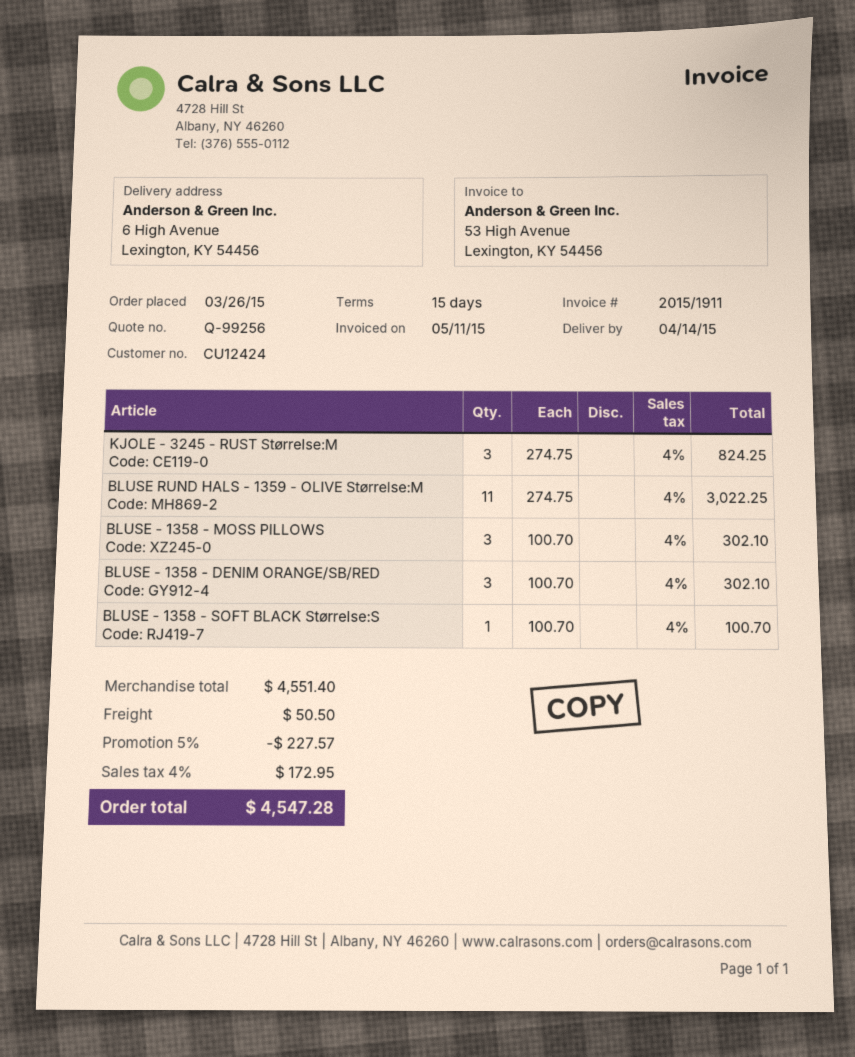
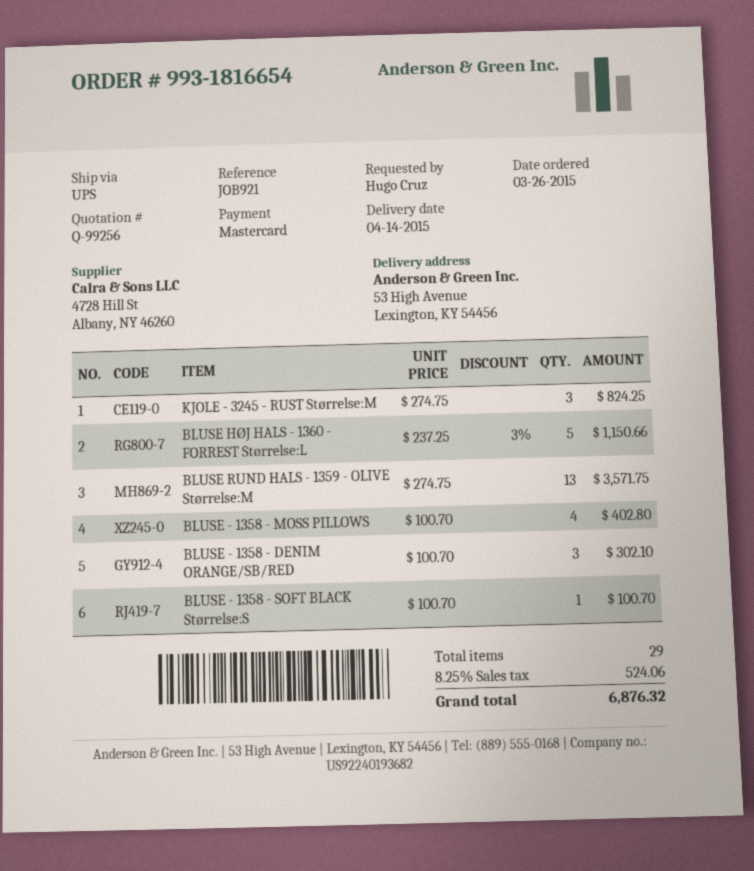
ship to: 6 High Avenue, Lexington, KY 54456 -> 53 High Avenue, Lexington, KY 54456
BLUSE RUND HALS - 1359 - OLIVE Størrelse:M: 11 x 274.75 = 3022.25 -> 13 x 274.75 = 3571.75
BLUSE - 1358 - MOSS PILLOWS: 3 x 100.70 = 302.10 -> 4 x 100.70 = 402.80
BLUSE HØJ HALS - 1360 - FORREST Størrelse:L: none -> 5 x 237.25 - 3% = 1150.66
discount: 5% = 227.57 -> none
shipping: 50.50 -> none
tax: 4% = 172.95 -> 8.25% = 524.06
total: 4547.28 -> 6876.32

